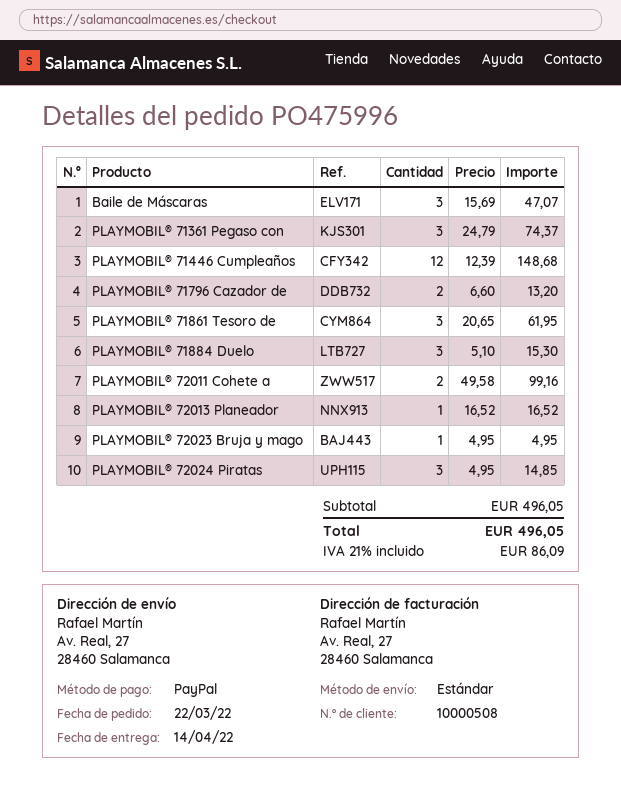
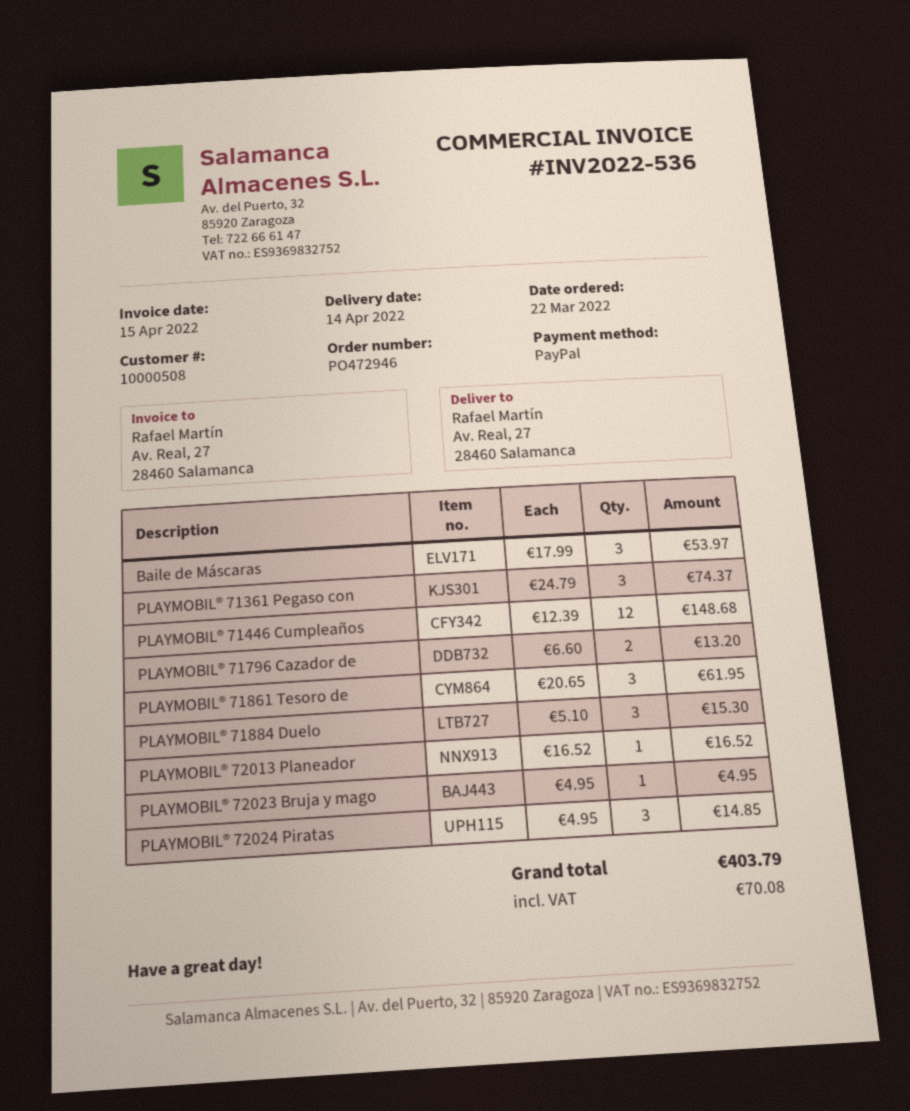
order number: PO475996 -> PO472946
Baile de Máscaras: 3 x 15.69 = 47.07 -> 3 x 17.99 = 53.97
PLAYMOBIL® 72011 Cohete a: 2 x 49.58 = 99.16 -> none
tax: 86.09 -> 70.08
total: 496.05 -> 403.79

